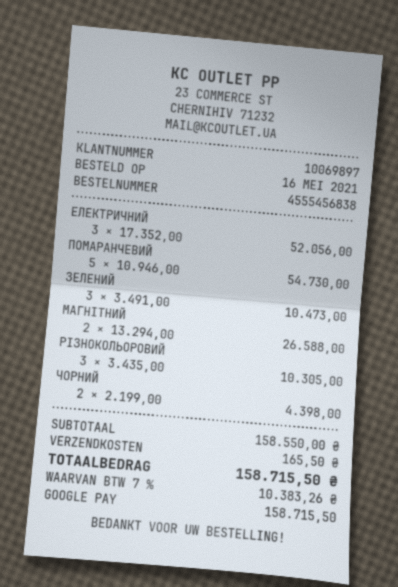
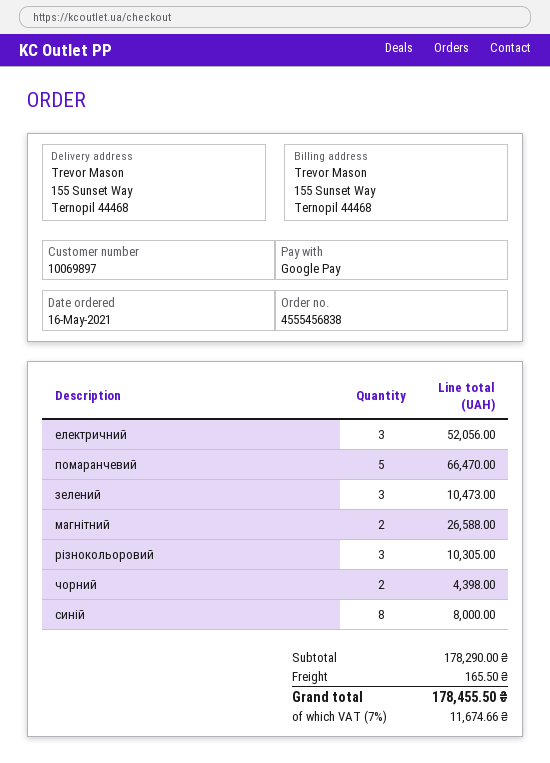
ПОМАРАНЧЕВИЙ: 5 for 54730.00 -> 5 for 66470.00
синій: none -> 8 for 8000.00
subtotal: 158550.00 -> 178290.00
tax: 7% = 10383.26 -> 7% = 11674.66
total: 158715.50 -> 178455.50

